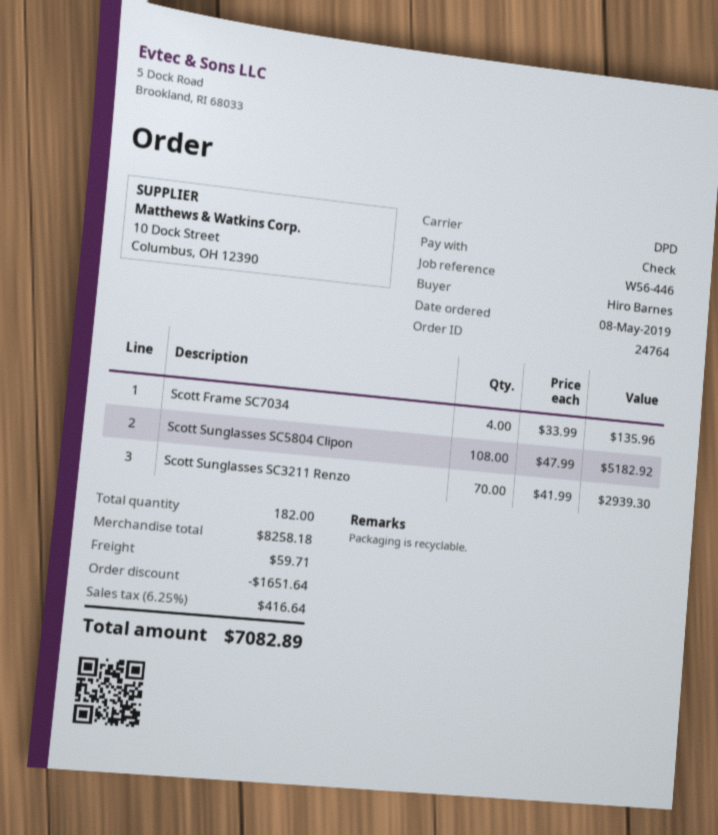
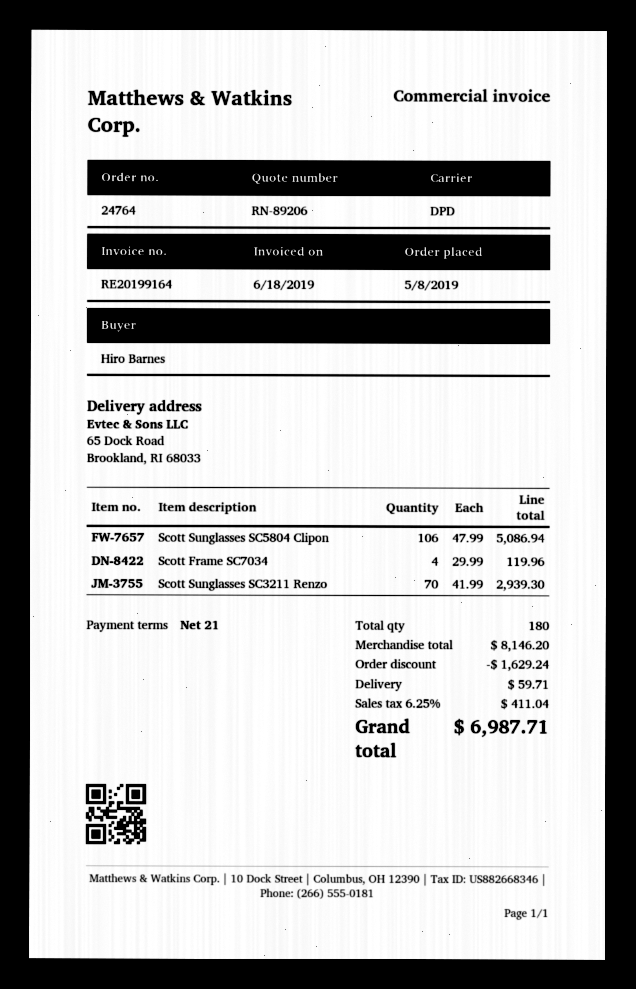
Scott Frame SC7034: 4 x 33.99 = 135.96 -> 4 x 29.99 = 119.96
Scott Sunglasses SC5804 Clipon: 108 x 47.99 = 5182.92 -> 106 x 47.99 = 5086.94
total quantity: 182 -> 180
subtotal: 8258.18 -> 8146.20
discount: 1651.64 -> 1629.24
tax: 6.25% = 416.64 -> 6.25% = 411.04
total: 7082.89 -> 6987.71

